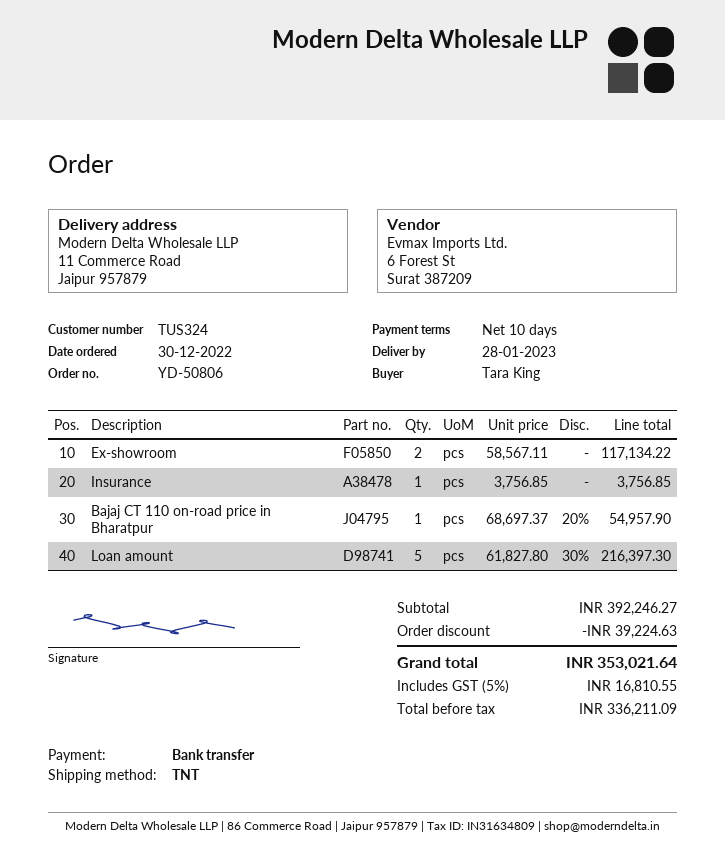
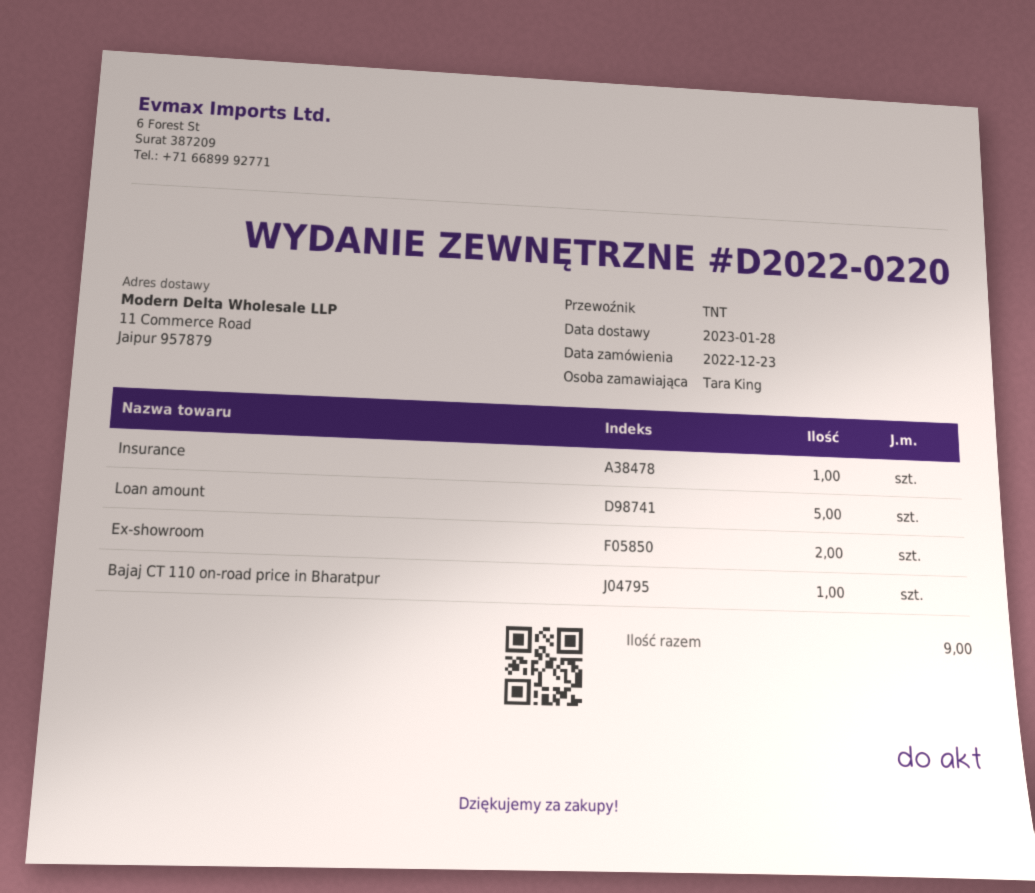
order date: 2022-12-30 -> 2022-12-23

